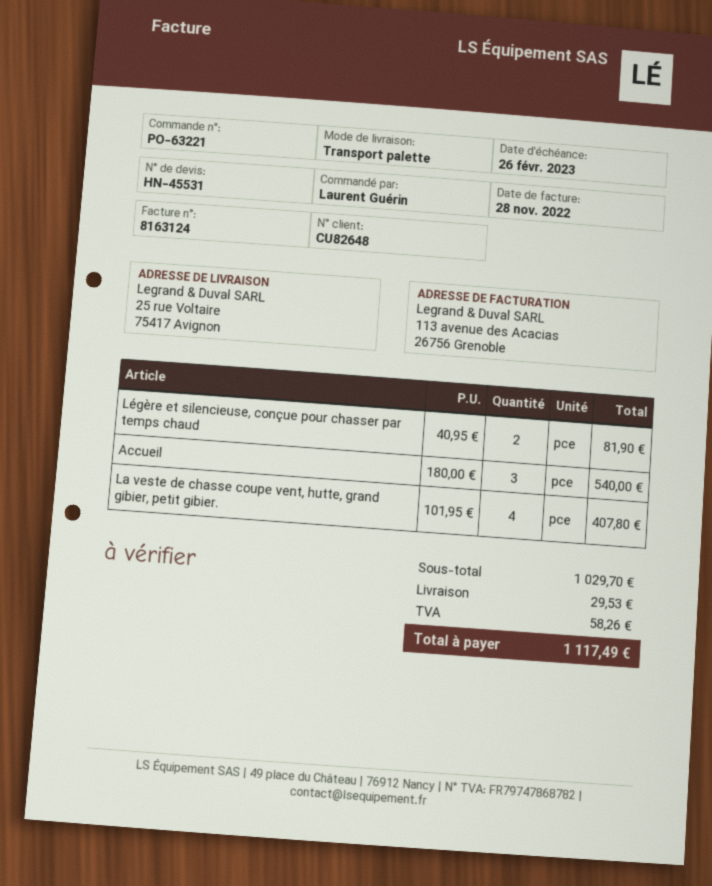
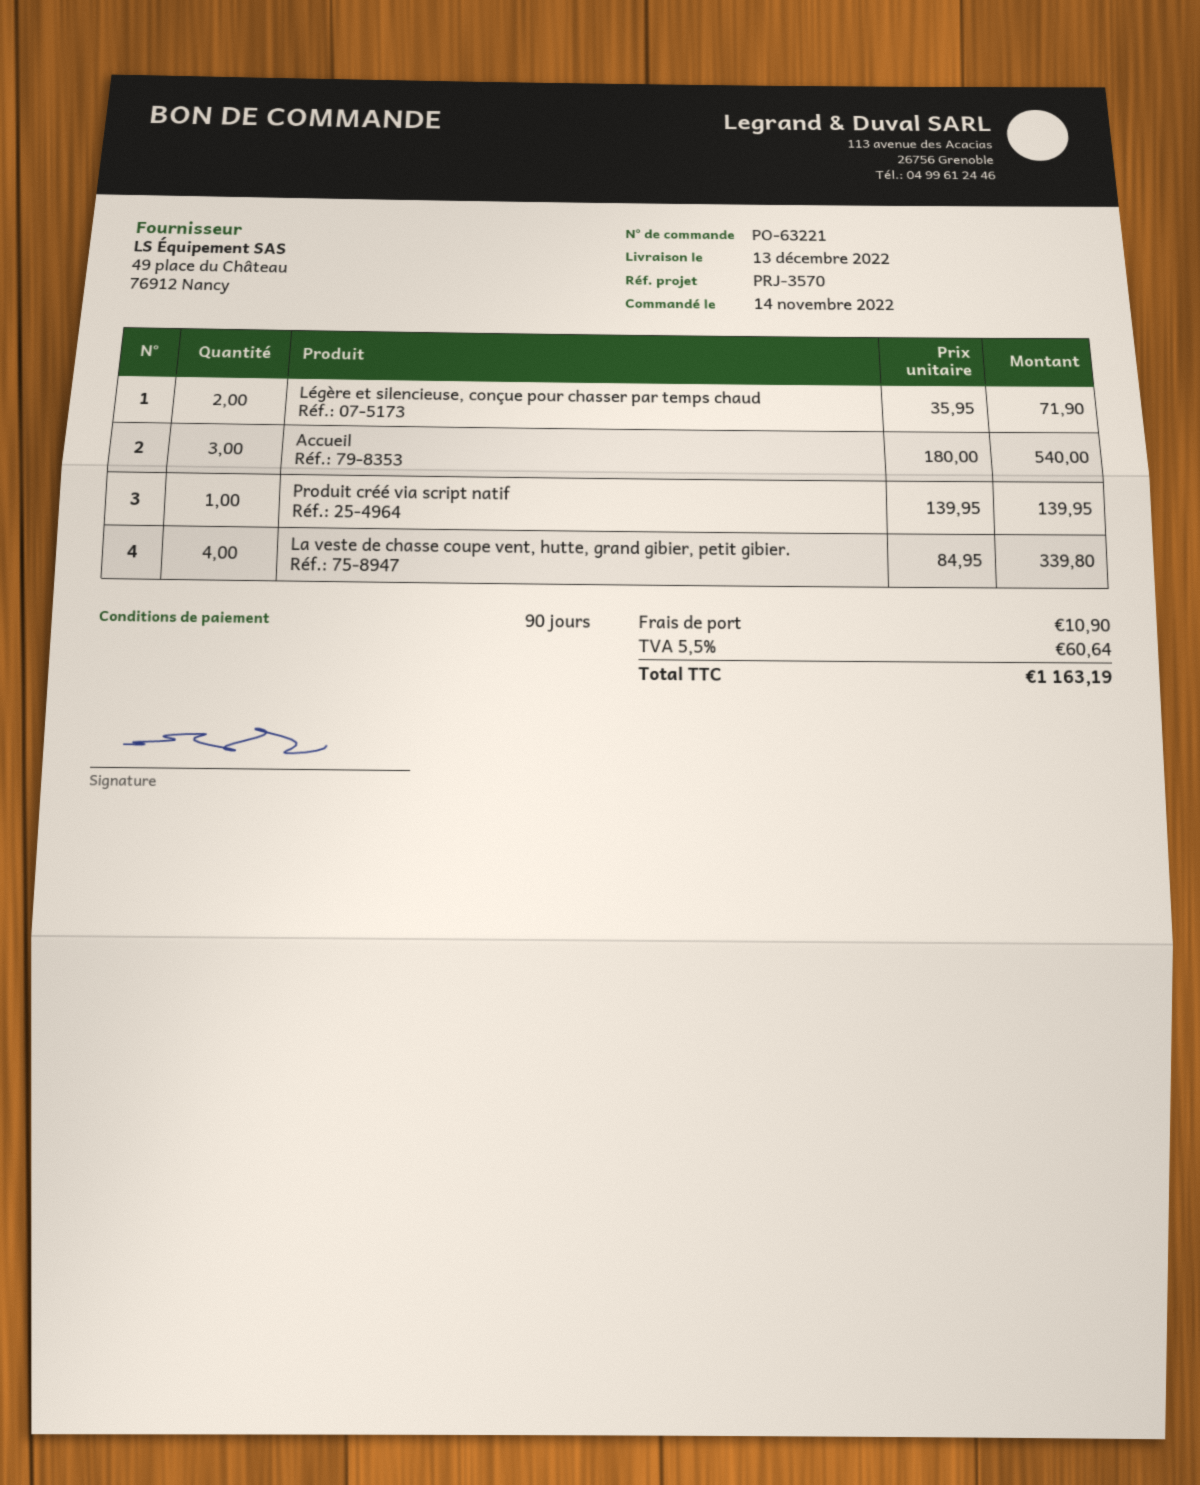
Légère et silencieuse, conçue pour chasser par temps chaud: 2 x 40.95 = 81.90 -> 2 x 35.95 = 71.90
La veste de chasse coupe vent, hutte, grand gibier, petit gibier.: 4 x 101.95 = 407.80 -> 4 x 84.95 = 339.80
Produit créé via script natif: none -> 1 x 139.95 = 139.95
shipping: 29.53 -> 10.90
tax: 58.26 -> 60.64
total: 1117.49 -> 1163.19

